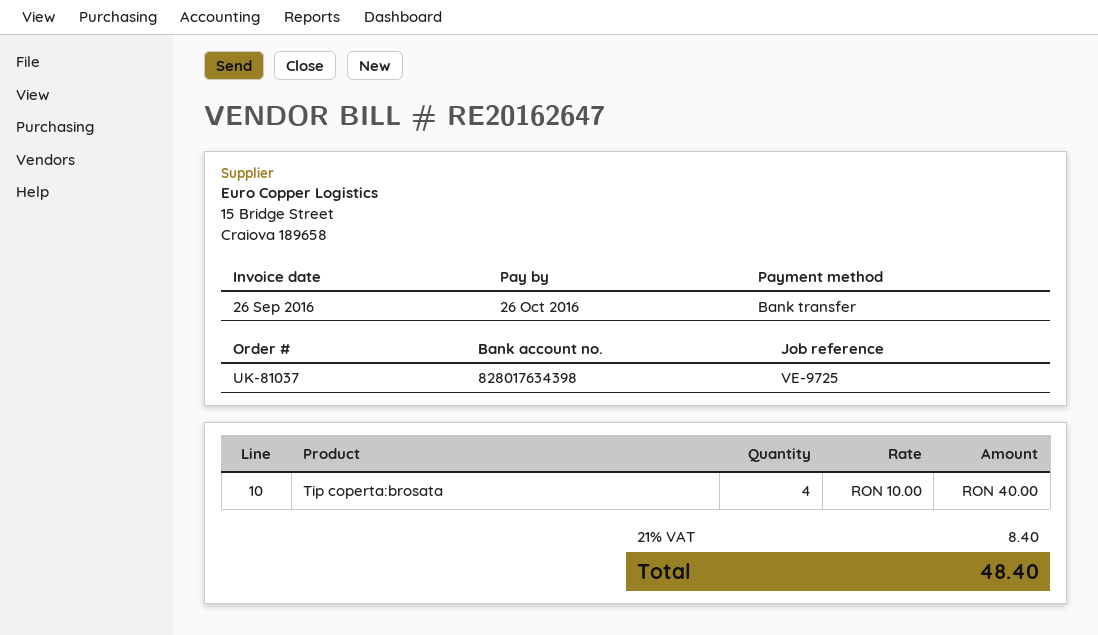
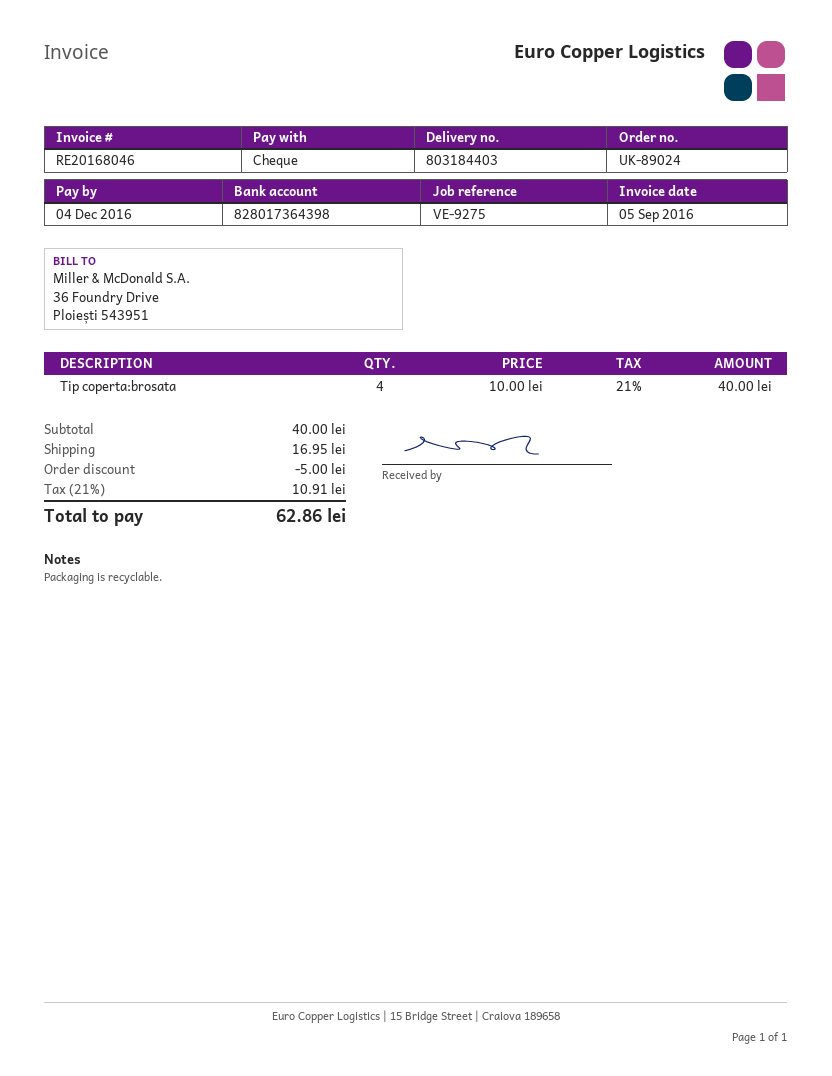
order number: UK-81037 -> UK-89024
invoice number: RE20162647 -> RE20168046
invoice date: 2016-09-26 -> 2016-09-05
due date: 2016-10-26 -> 2016-12-04
reference: VE-9725 -> VE-9275
payment method: bank transfer -> cheque
bank account: 828017634398 -> 828017364398
discount: none -> 5.00
shipping: none -> 16.95
tax: 21% = 8.40 -> 21% = 10.91
total: 48.40 -> 62.86

